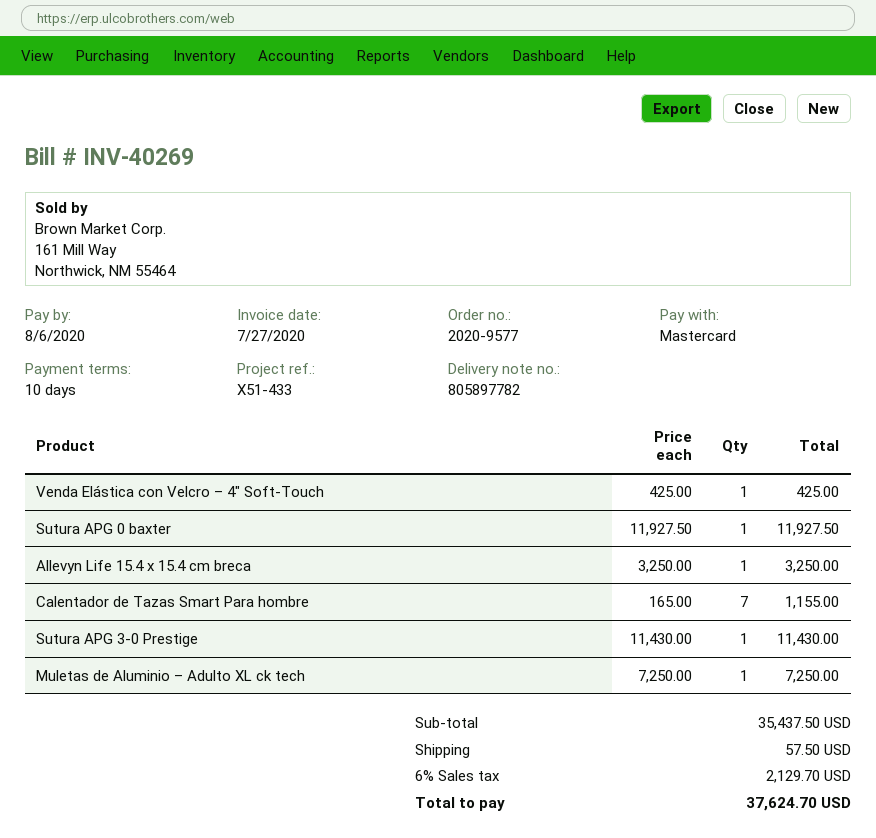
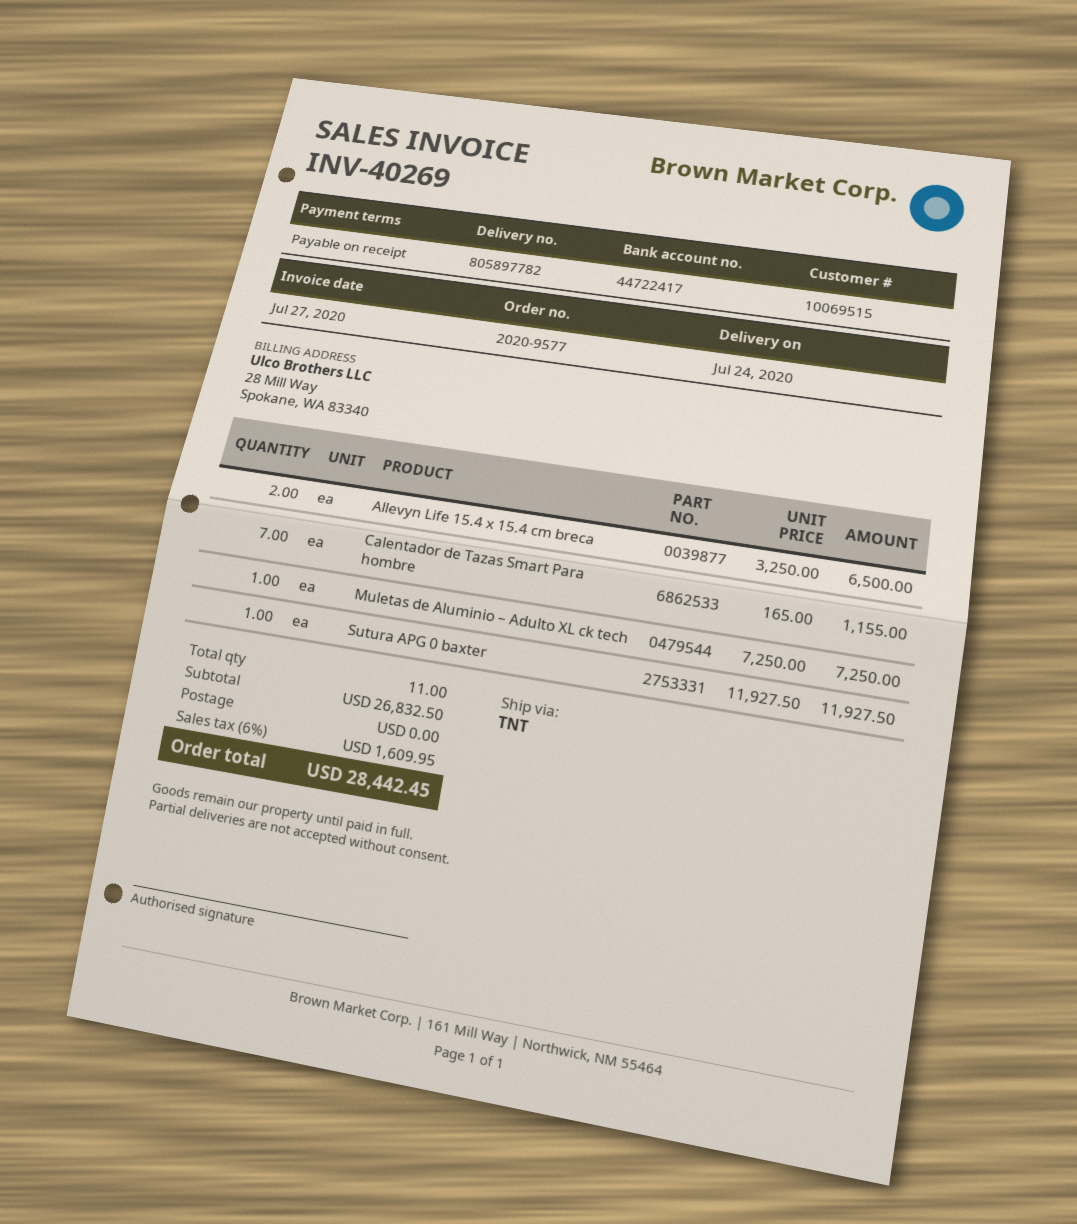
payment terms: 10 days -> on receipt
Venda Elástica con Velcro – 4" Soft-Touch: 1 x 425.00 = 425.00 -> none
Allevyn Life 15.4 x 15.4 cm breca: 1 x 3250.00 = 3250.00 -> 2 x 3250.00 = 6500.00
Sutura APG 3-0 Prestige: 1 x 11430.00 = 11430.00 -> none
subtotal: 35437.50 -> 26832.50
shipping: 57.50 -> 0.00
tax: 6% = 2129.70 -> 6% = 1609.95
total: 37624.70 -> 28442.45

